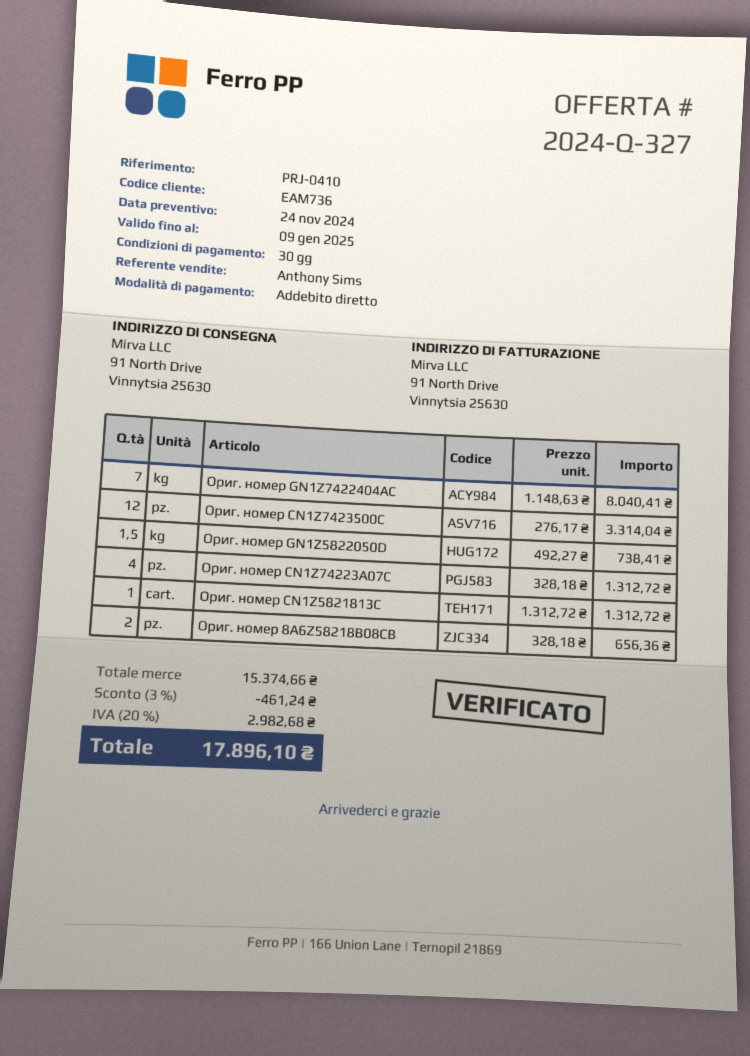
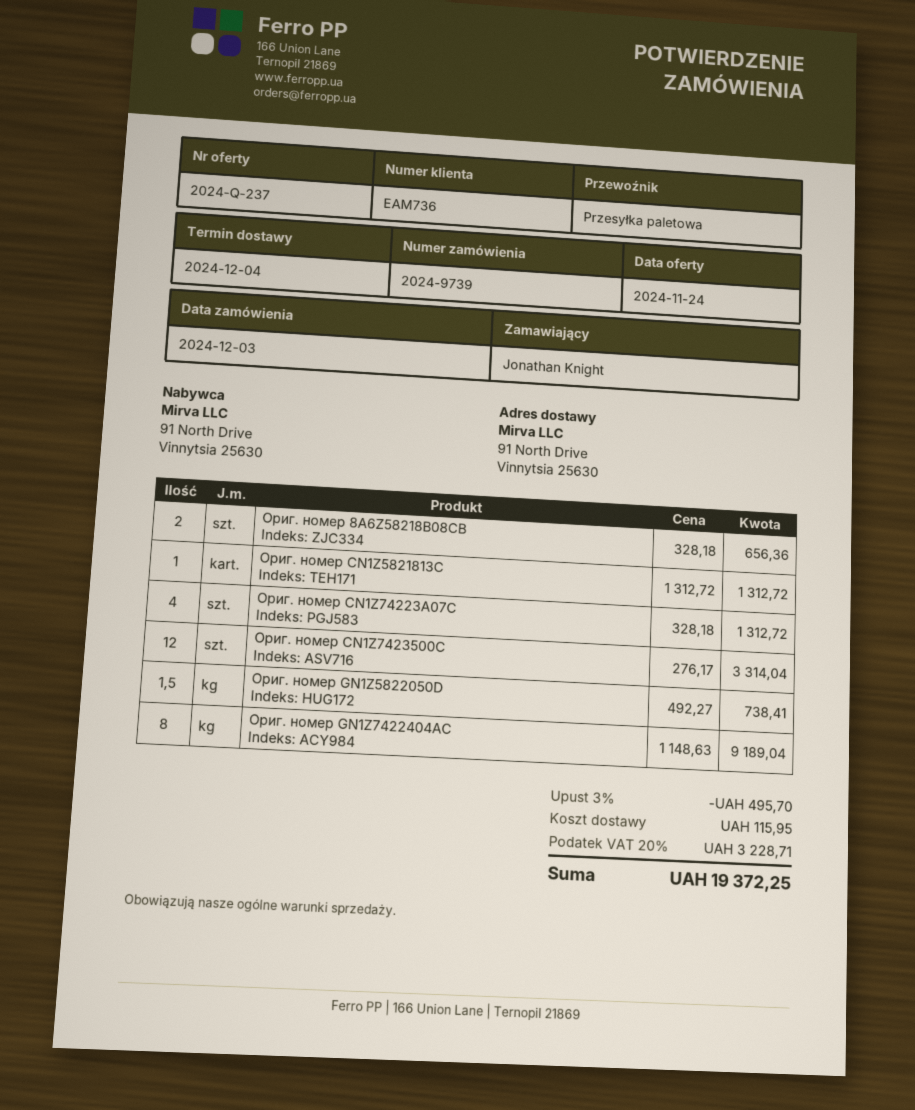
quote number: 2024-Q-327 -> 2024-Q-237
Ориг. номер GN1Z7422404AC: 7 x 1148.63 = 8040.41 -> 8 x 1148.63 = 9189.04
discount: 3% = 461.24 -> 3% = 495.70
shipping: none -> 115.95
tax: 20% = 2982.68 -> 20% = 3228.71
total: 17896.10 -> 19372.25

